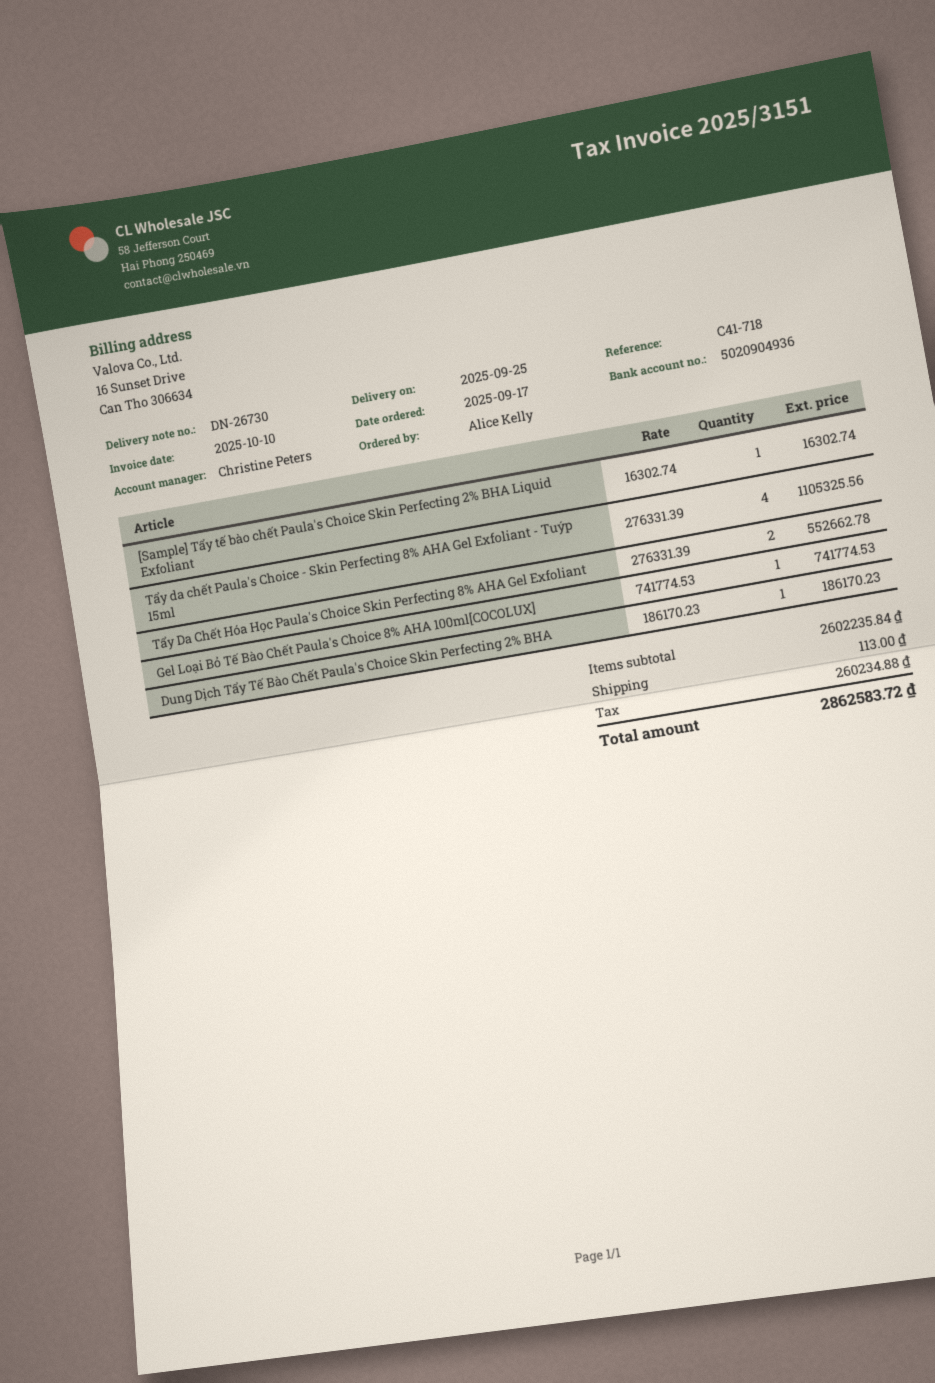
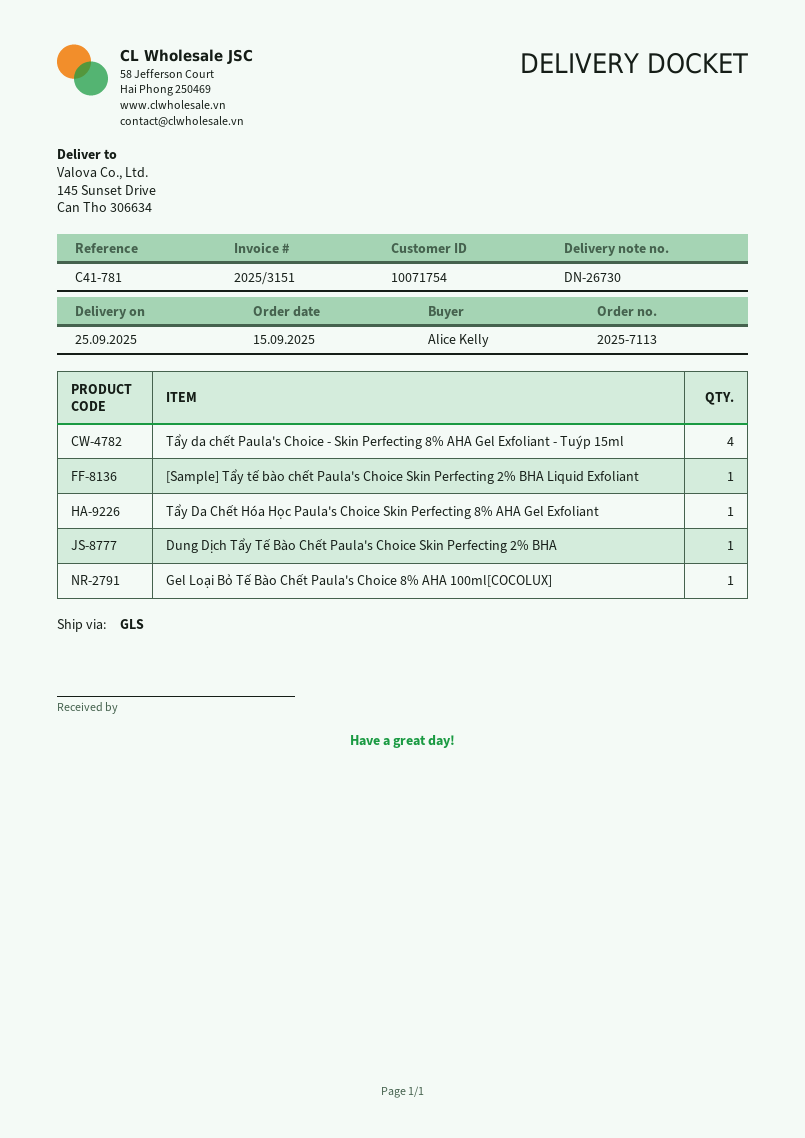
order date: 2025-09-17 -> 2025-09-15
reference: C41-718 -> C41-781
Tẩy Da Chết Hóa Học Paula's Choice Skin Perfecting 8% AHA Gel Exfoliant: 2 -> 1

